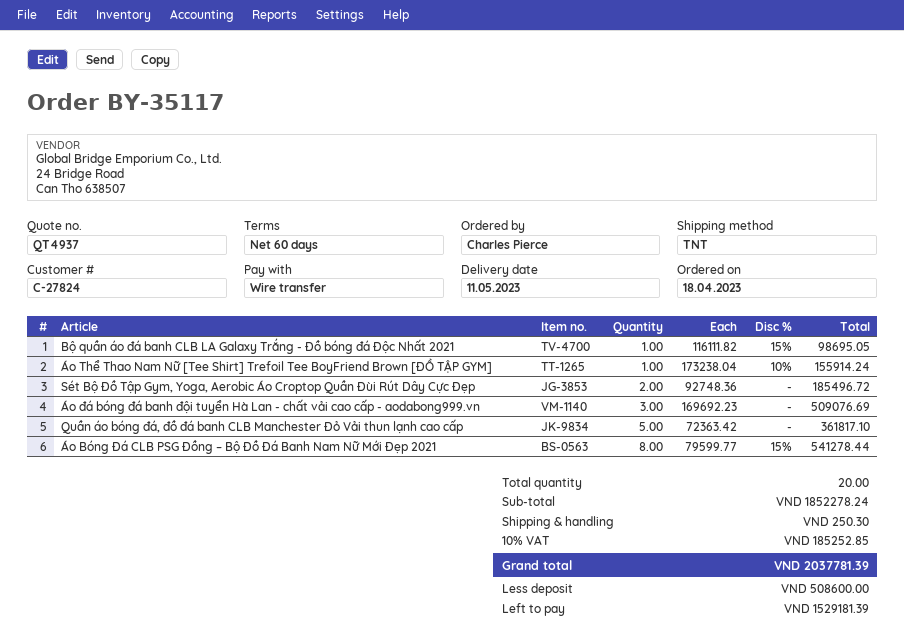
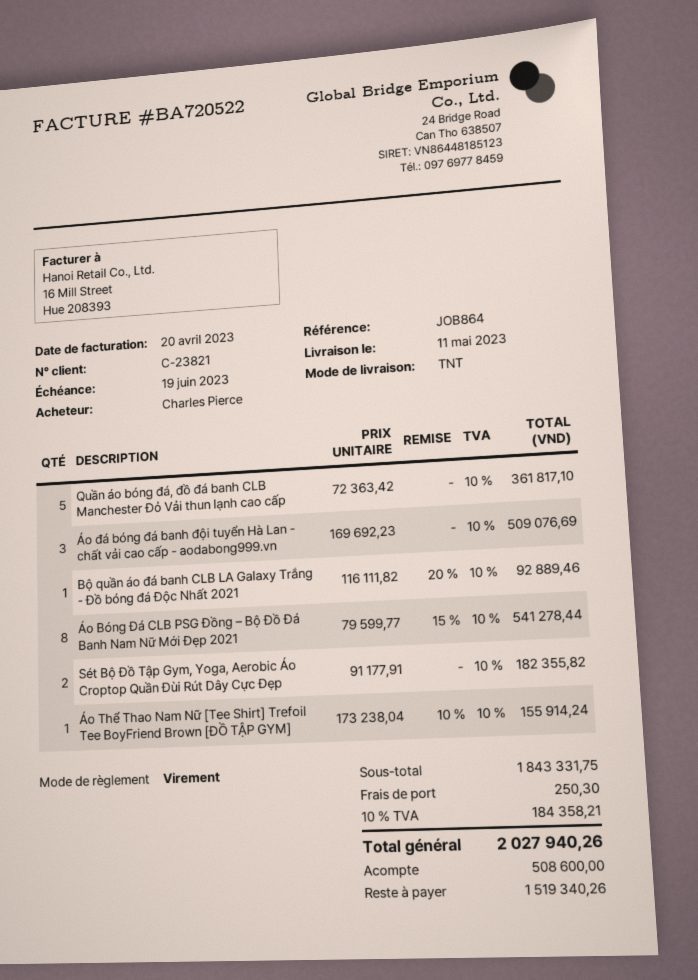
customer number: C-27824 -> C-23821
Bộ quần áo đá banh CLB LA Galaxy Trắng - Đồ bóng đá Độc Nhất 2021: 1 x 116111.82 - 15% = 98695.05 -> 1 x 116111.82 - 20% = 92889.46
Sét Bộ Đồ Tập Gym, Yoga, Aerobic Áo Croptop Quần Đùi Rút Dây Cực Đẹp: 2 x 92748.36 = 185496.72 -> 2 x 91177.91 = 182355.82
subtotal: 1852278.24 -> 1843331.75
tax: 10% = 185252.85 -> 10% = 184358.21
total: 2037781.39 -> 2027940.26
balance: 1529181.39 -> 1519340.26

